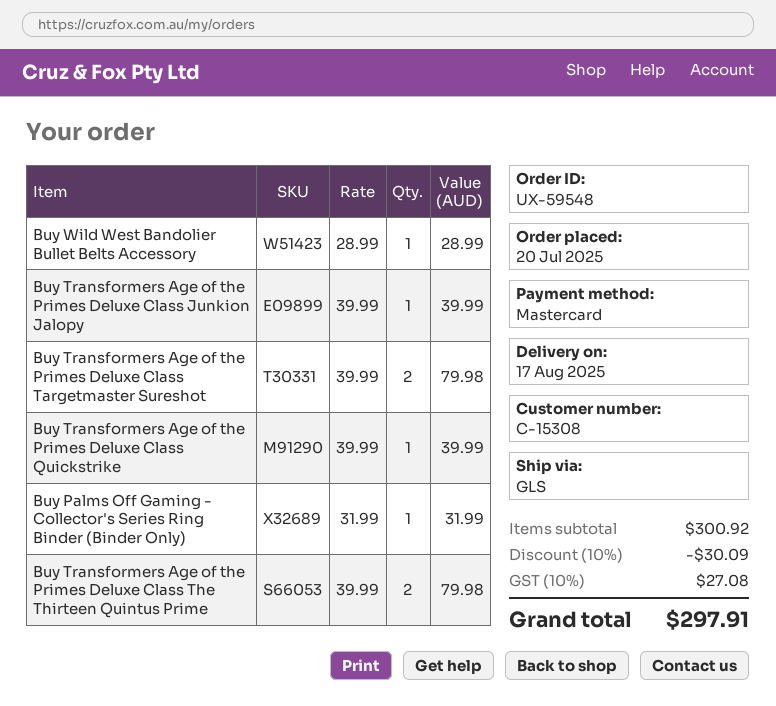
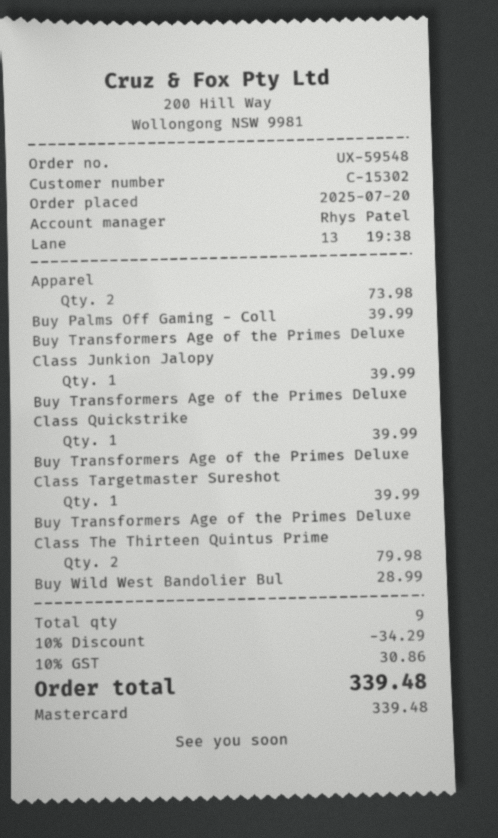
customer number: C-15308 -> C-15302
Buy Transformers Age of the Primes Deluxe Class Targetmaster Sureshot: 2 for 79.98 -> 1 for 39.99
Buy Palms Off Gaming - Collector's Series Ring Binder (Binder Only): 1 for 31.99 -> 1 for 39.99
Apparel: none -> 2 for 73.98
discount: 10% = 30.09 -> 10% = 34.29
tax: 10% = 27.08 -> 10% = 30.86
total: 297.91 -> 339.48

